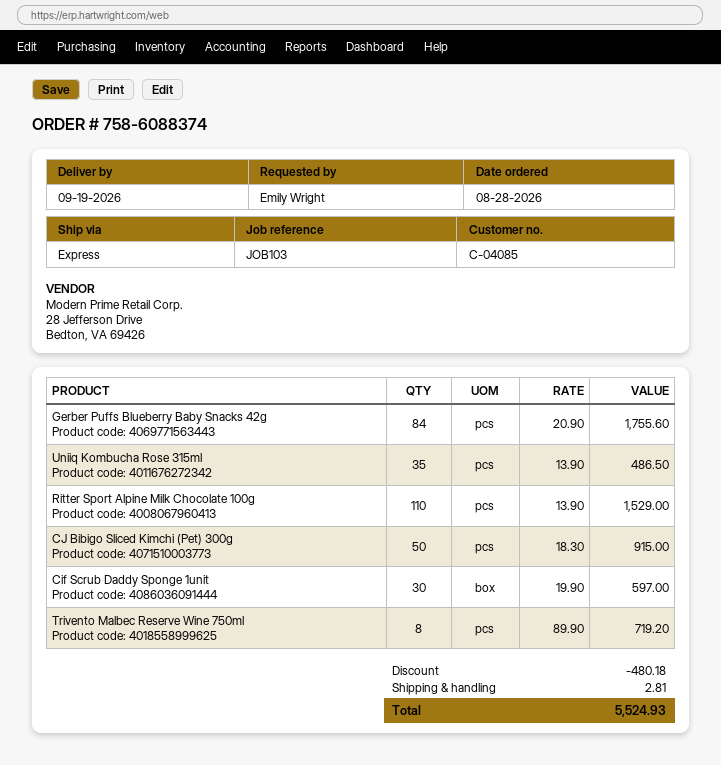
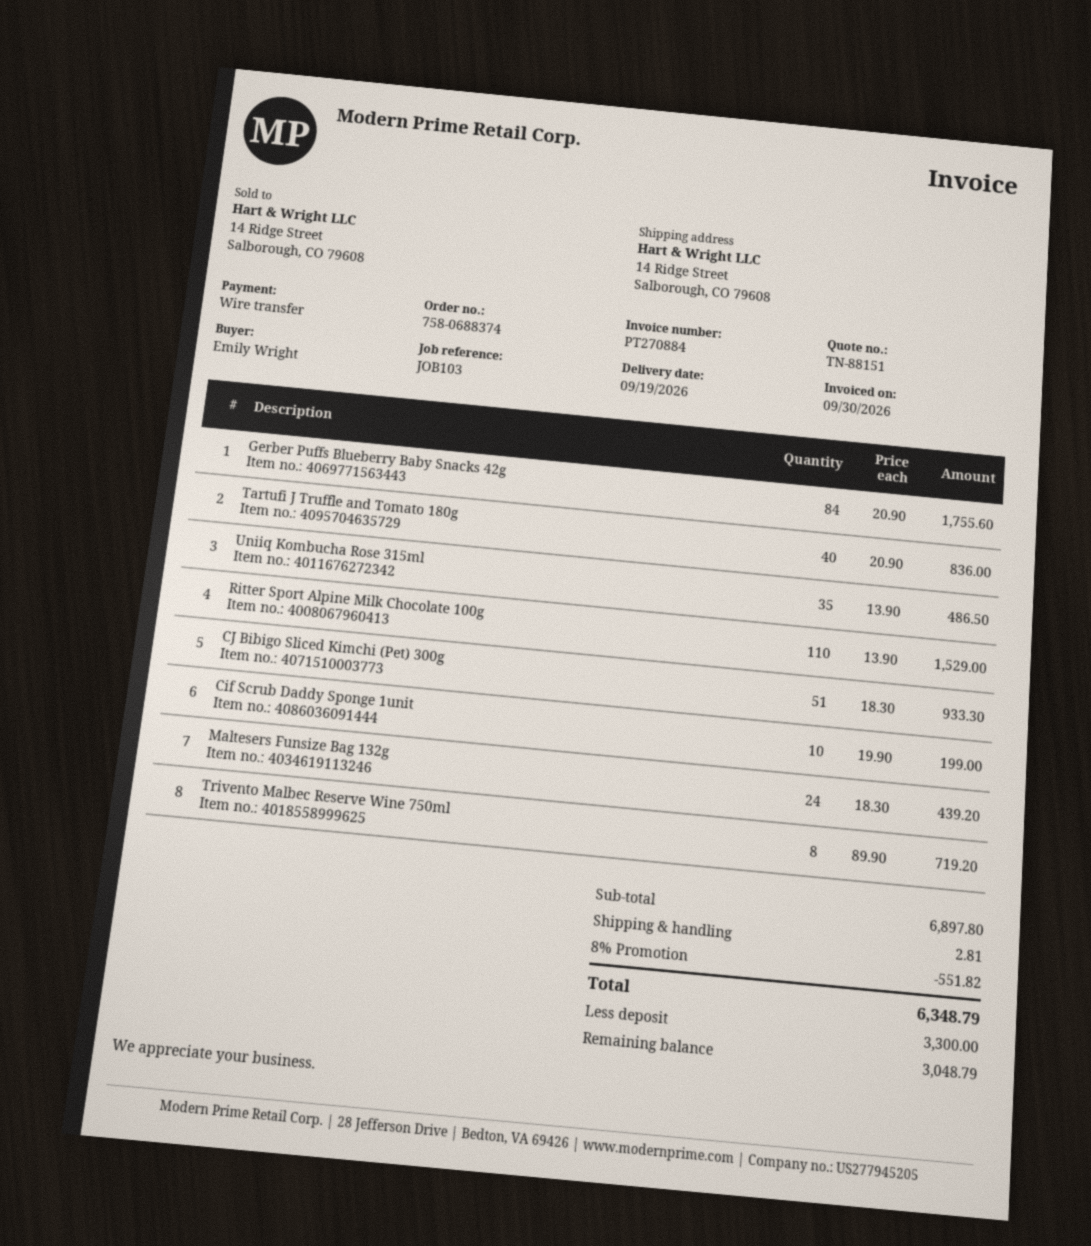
order number: 758-6088374 -> 758-0688374
CJ Bibigo Sliced Kimchi (Pet) 300g: 50 x 18.30 = 915.00 -> 51 x 18.30 = 933.30
Cif Scrub Daddy Sponge 1unit: 30 x 19.90 = 597.00 -> 10 x 19.90 = 199.00
Tartufi J Truffle and Tomato 180g: none -> 40 x 20.90 = 836.00
Maltesers Funsize Bag 132g: none -> 24 x 18.30 = 439.20
discount: 480.18 -> 551.82
total: 5524.93 -> 6348.79

